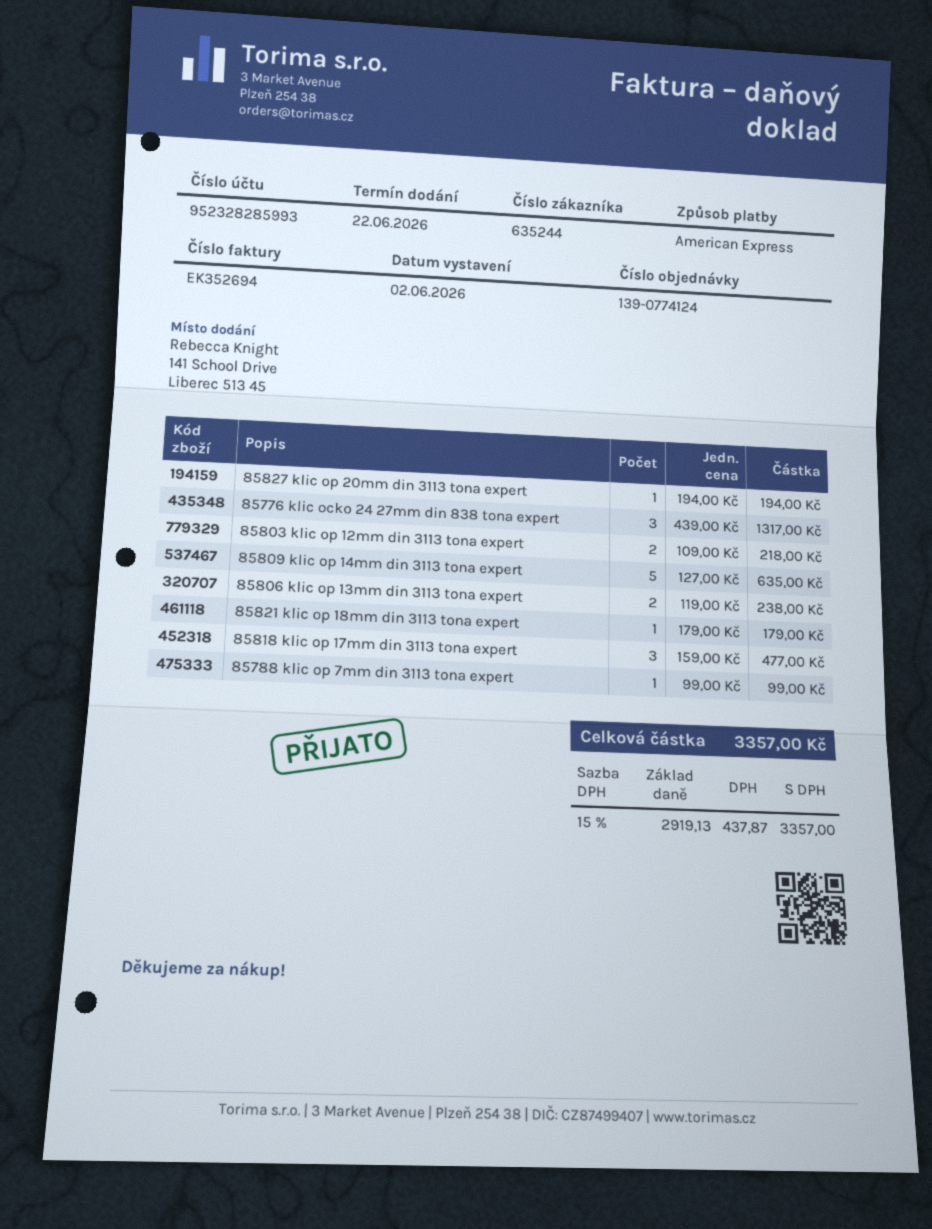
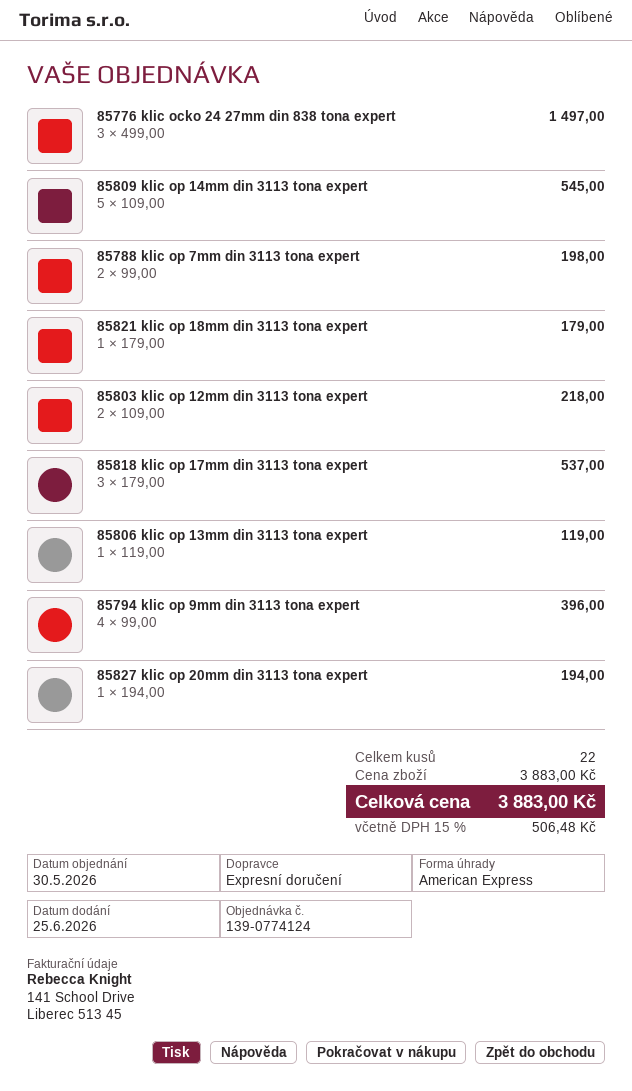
delivery date: 2026-06-22 -> 2026-06-25
85776 klic ocko 24 27mm din 838 tona expert: 3 x 439.00 = 1317.00 -> 3 x 499.00 = 1497.00
85809 klic op 14mm din 3113 tona expert: 5 x 127.00 = 635.00 -> 5 x 109.00 = 545.00
85806 klic op 13mm din 3113 tona expert: 2 x 119.00 = 238.00 -> 1 x 119.00 = 119.00
85818 klic op 17mm din 3113 tona expert: 3 x 159.00 = 477.00 -> 3 x 179.00 = 537.00
85788 klic op 7mm din 3113 tona expert: 1 x 99.00 = 99.00 -> 2 x 99.00 = 198.00
85794 klic op 9mm din 3113 tona expert: none -> 4 x 99.00 = 396.00
tax: 15% = 437.87 -> 15% = 506.48
total: 3357.00 -> 3883.00

